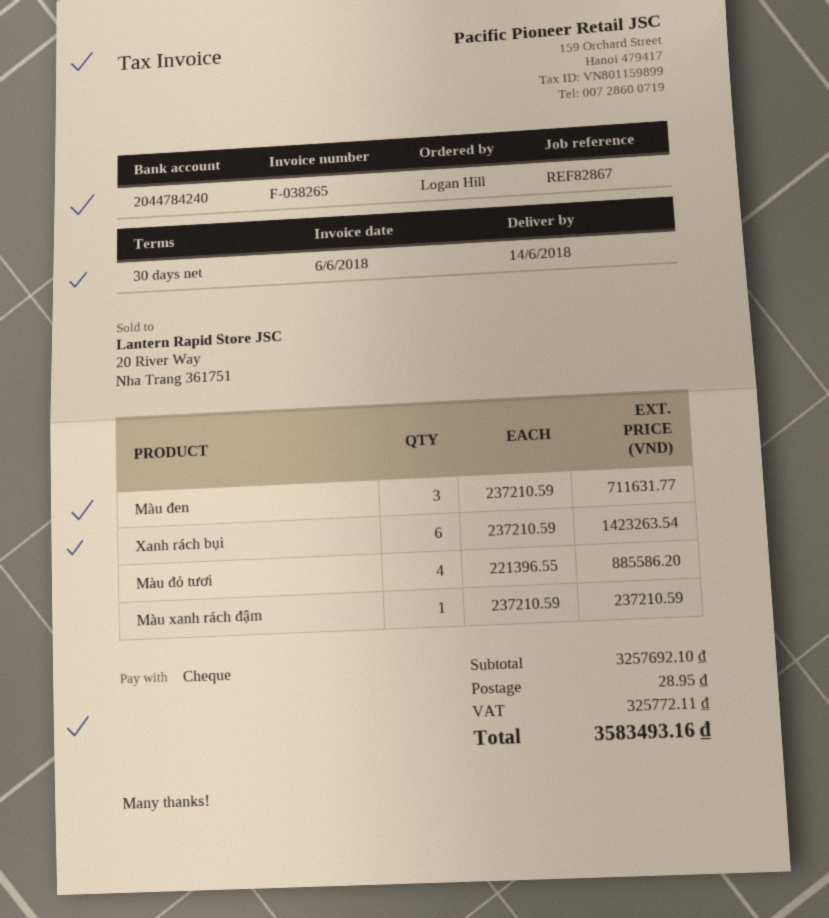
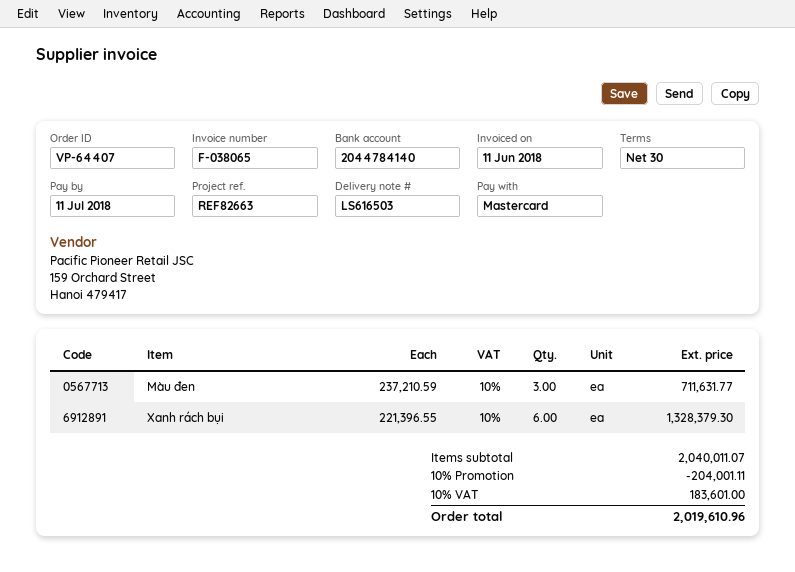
invoice number: F-038265 -> F-038065
invoice date: 2018-06-06 -> 2018-06-11
reference: REF82867 -> REF82663
payment method: cheque -> Mastercard
bank account: 2044784240 -> 2044784140
Xanh rách bụi: 6 x 237210.59 = 1423263.54 -> 6 x 221396.55 = 1328379.30
Màu đỏ tươi: 4 x 221396.55 = 885586.20 -> none
Màu xanh rách đậm: 1 x 237210.59 = 237210.59 -> none
subtotal: 3257692.10 -> 2040011.07
discount: none -> 10% = 204001.11
shipping: 28.95 -> none
tax: 325772.11 -> 183601.00
total: 3583493.16 -> 2019610.96

